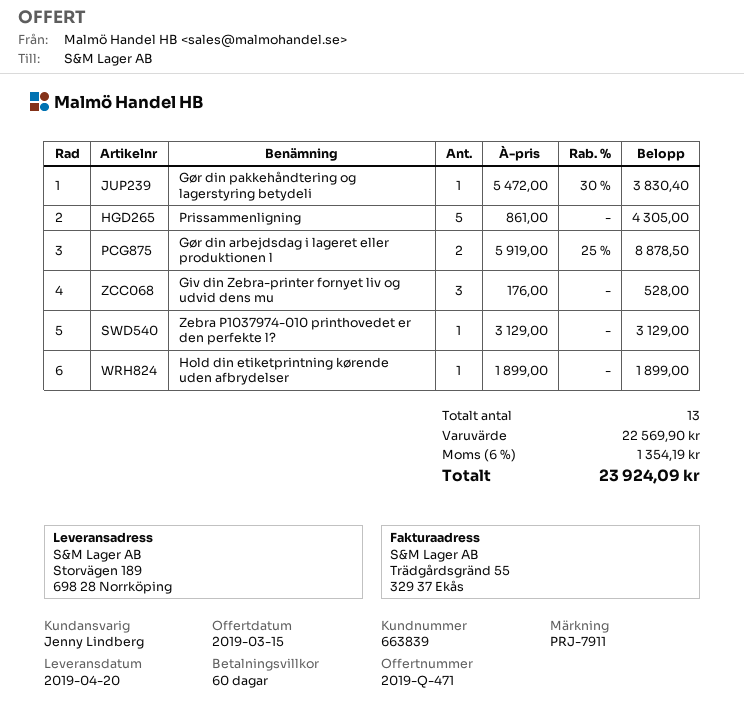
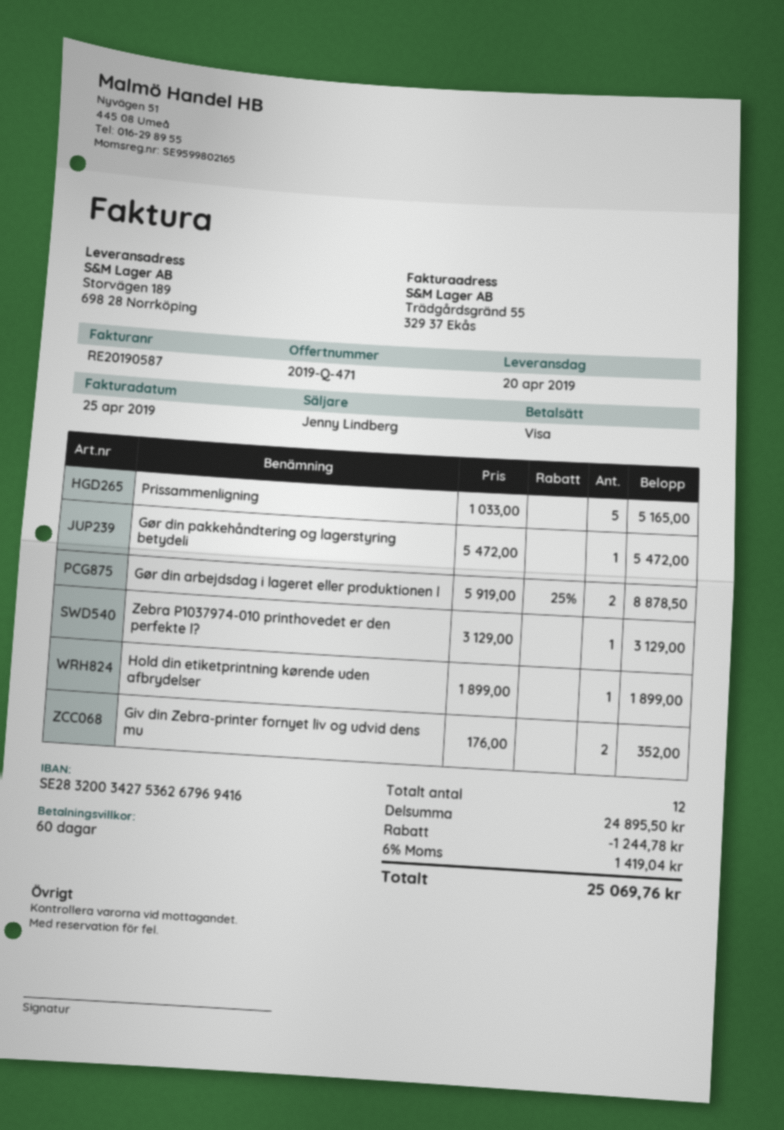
Gør din pakkehåndtering og lagerstyring betydeli: 1 x 5472.00 - 30% = 3830.40 -> 1 x 5472.00 = 5472.00
Prissammenligning: 5 x 861.00 = 4305.00 -> 5 x 1033.00 = 5165.00
Giv din Zebra-printer fornyet liv og udvid dens mu: 3 x 176.00 = 528.00 -> 2 x 176.00 = 352.00
total quantity: 13 -> 12
subtotal: 22569.90 -> 24895.50
discount: none -> 1244.78
tax: 6% = 1354.19 -> 6% = 1419.04
total: 23924.09 -> 25069.76

